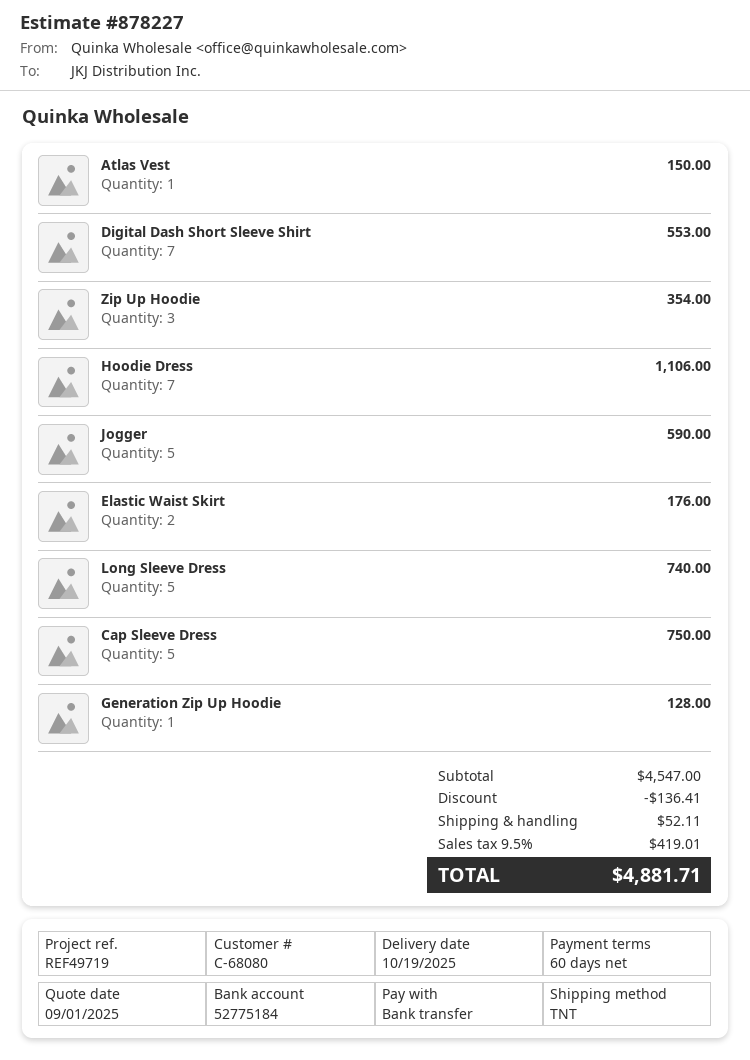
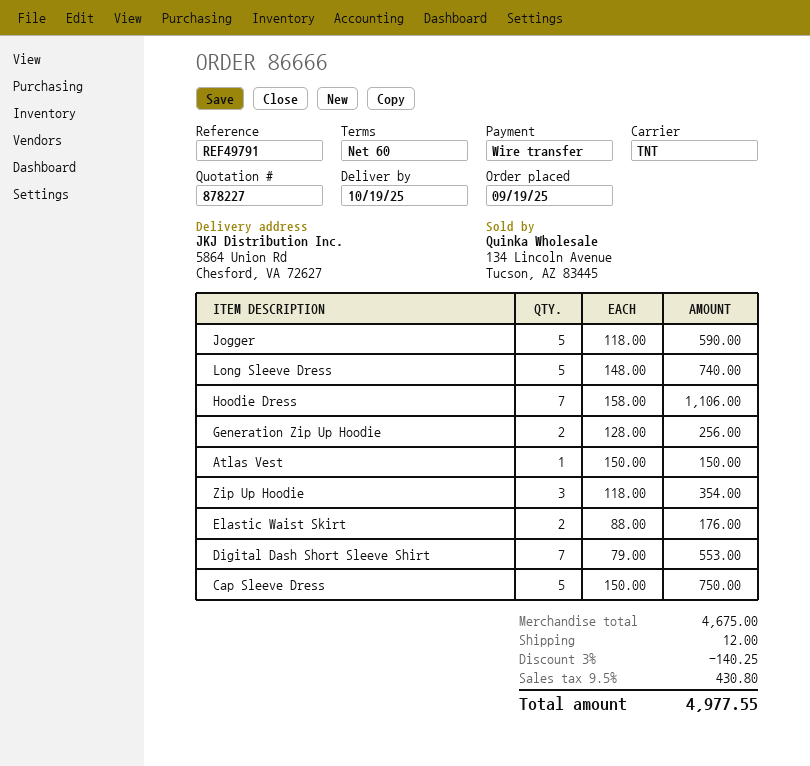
reference: REF49719 -> REF49791
Generation Zip Up Hoodie: 1 for 128.00 -> 2 for 256.00
subtotal: 4547.00 -> 4675.00
discount: 136.41 -> 140.25
shipping: 52.11 -> 12.00
tax: 9.5% = 419.01 -> 9.5% = 430.80
total: 4881.71 -> 4977.55

